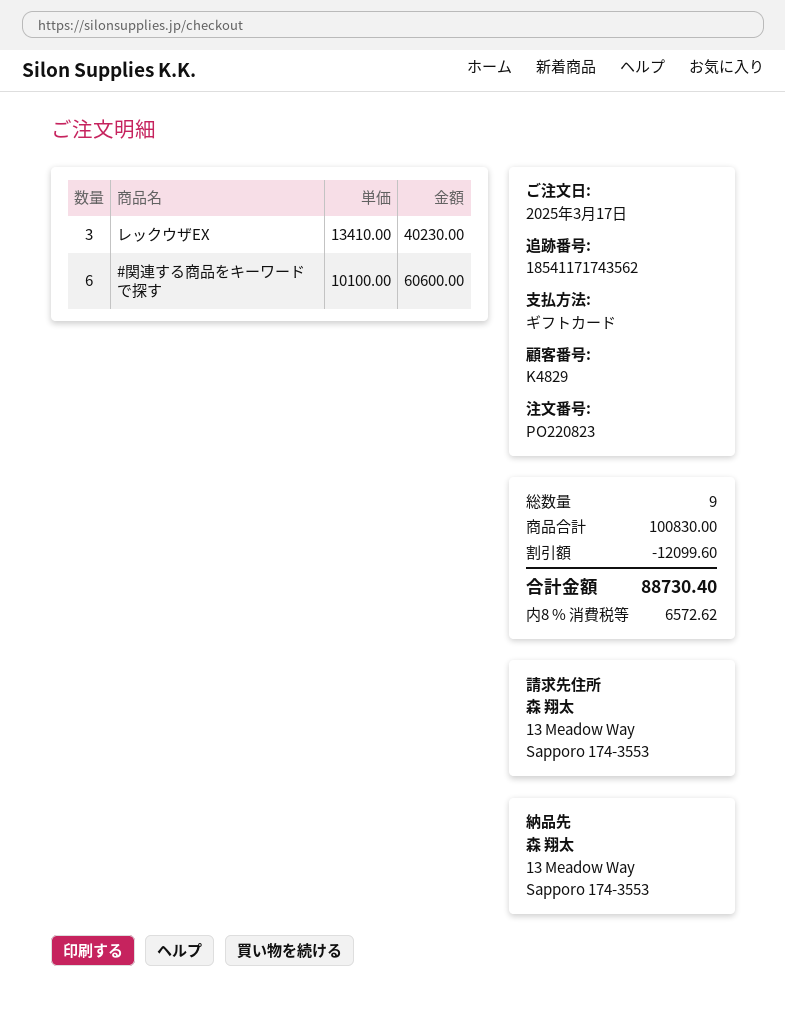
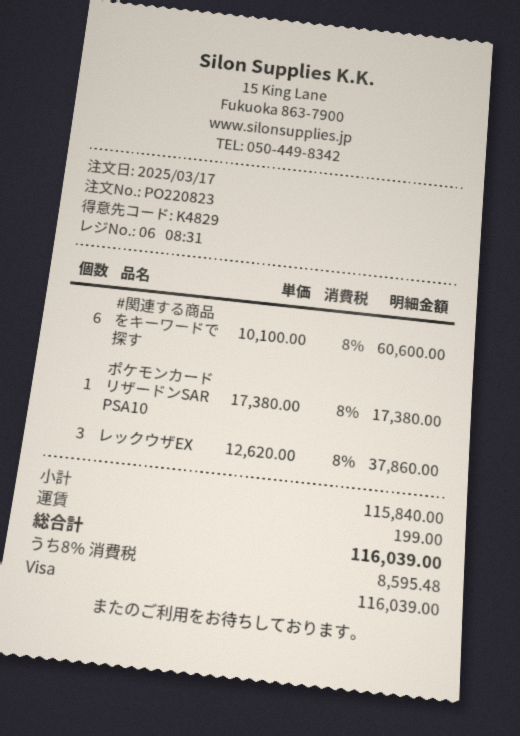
payment method: gift card -> Visa
レックウザEX: 3 x 13410.00 = 40230.00 -> 3 x 12620.00 = 37860.00
ポケモンカード リザードンSAR PSA10: none -> 1 x 17380.00 = 17380.00
subtotal: 100830.00 -> 115840.00
discount: 12099.60 -> none
shipping: none -> 199.00
tax: 8% = 6572.62 -> 8% = 8595.48
total: 88730.40 -> 116039.00

